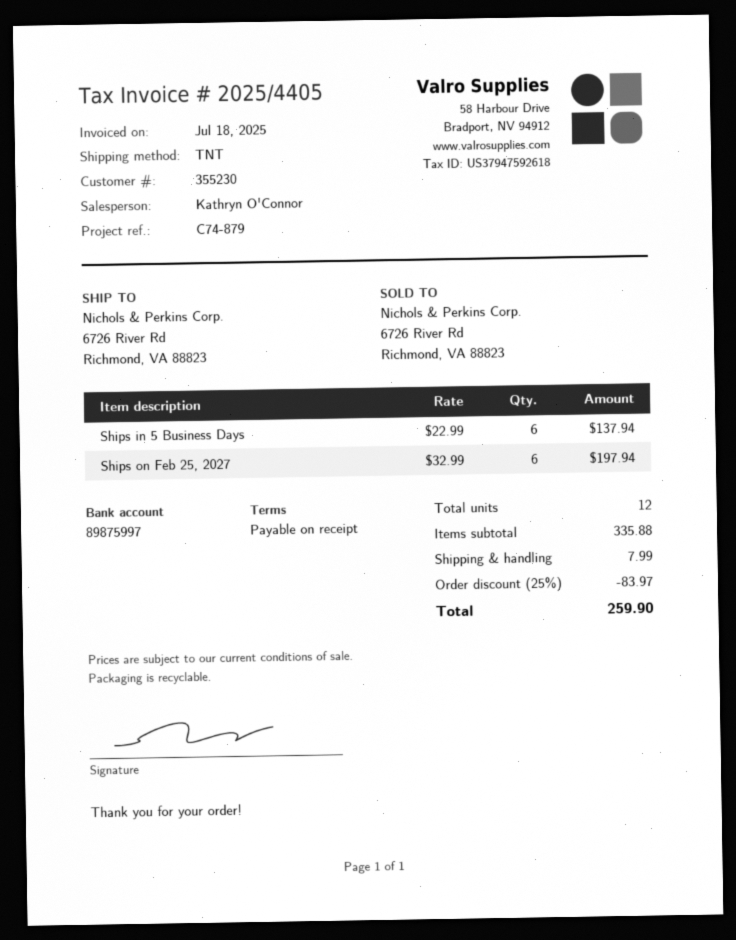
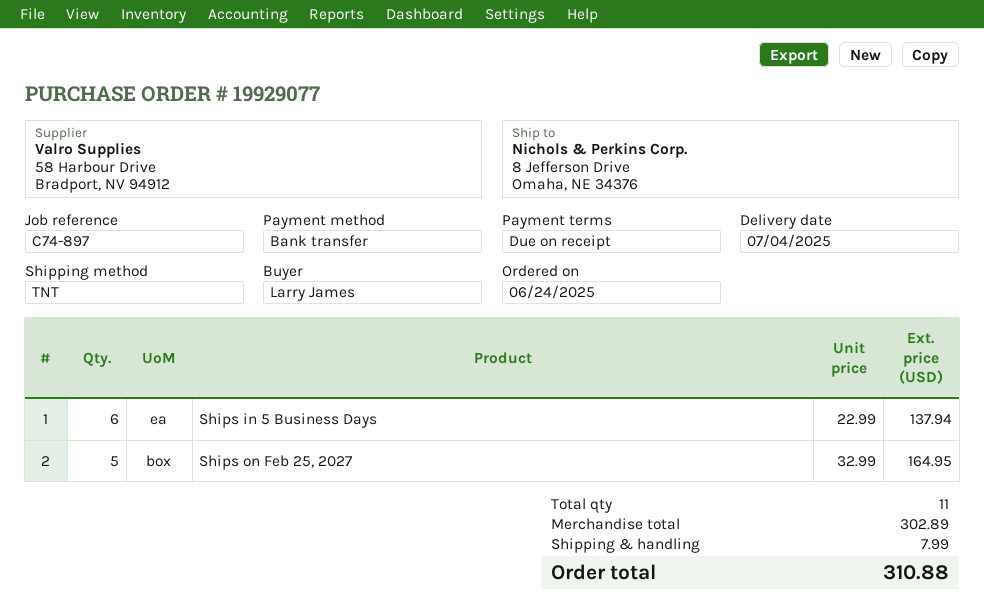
reference: C74-879 -> C74-897
ship to: 6726 River Rd, Richmond, VA 88823 -> 8 Jefferson Drive, Omaha, NE 34376
Ships on Feb 25, 2027: 6 x 32.99 = 197.94 -> 5 x 32.99 = 164.95
total quantity: 12 -> 11
subtotal: 335.88 -> 302.89
discount: 25% = 83.97 -> none
total: 259.90 -> 310.88

